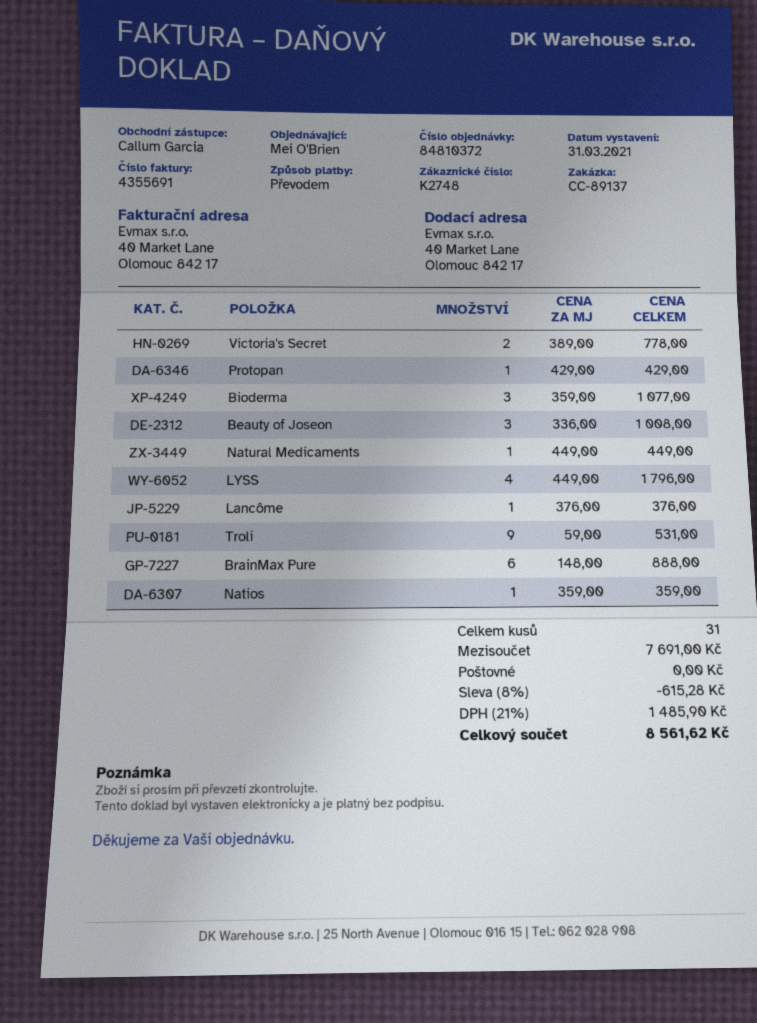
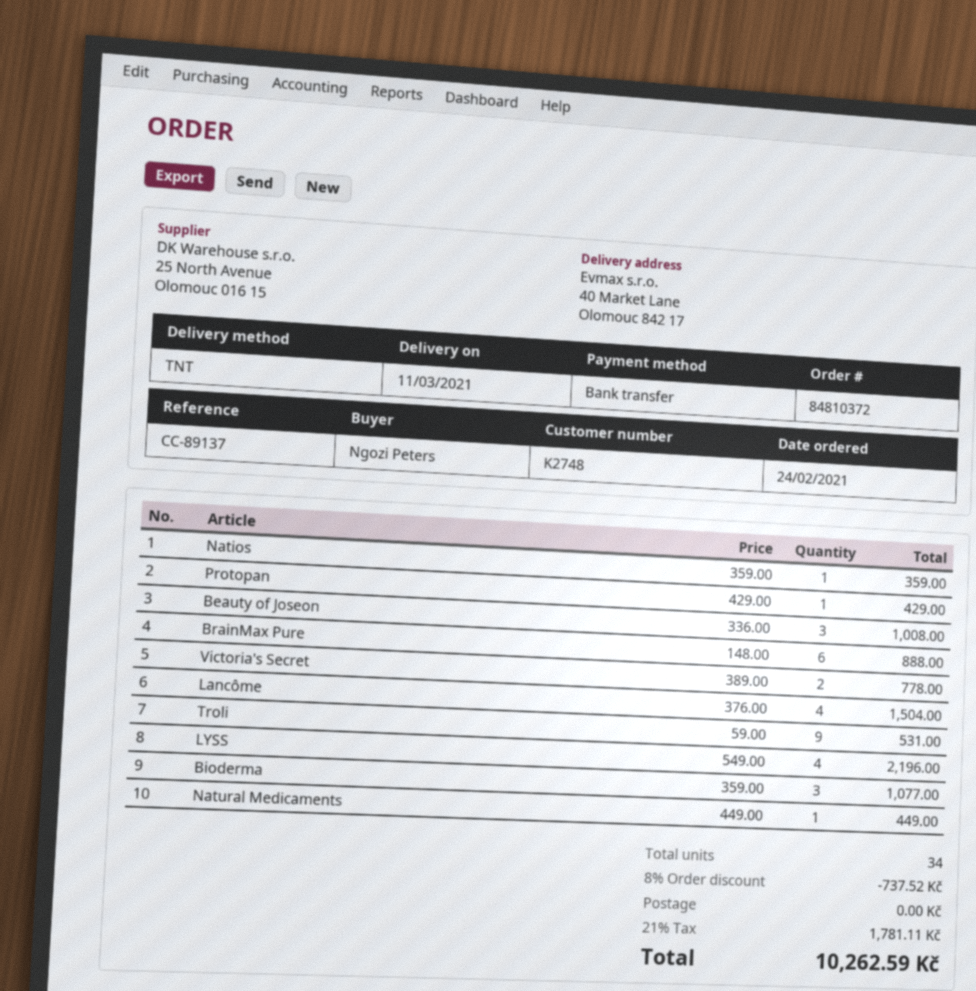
ordered by: Mei O'Brien -> Ngozi Peters
LYSS: 4 x 449.00 = 1796.00 -> 4 x 549.00 = 2196.00
Lancôme: 1 x 376.00 = 376.00 -> 4 x 376.00 = 1504.00
total quantity: 31 -> 34
discount: 8% = 615.28 -> 8% = 737.52
tax: 21% = 1485.90 -> 21% = 1781.11
total: 8561.62 -> 10262.59

